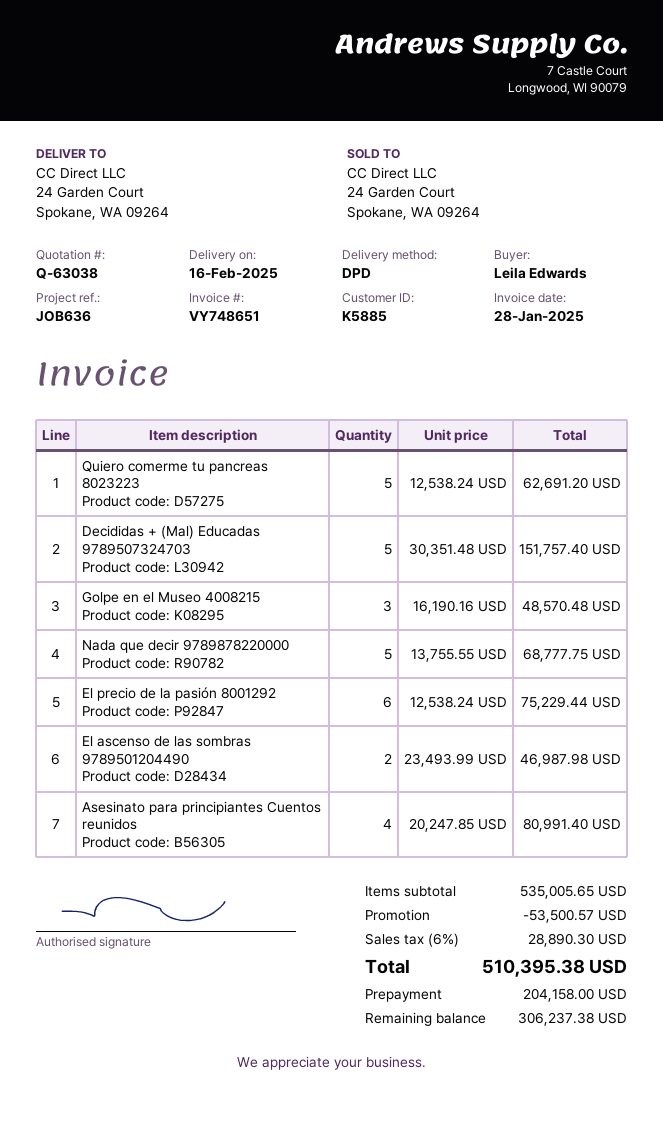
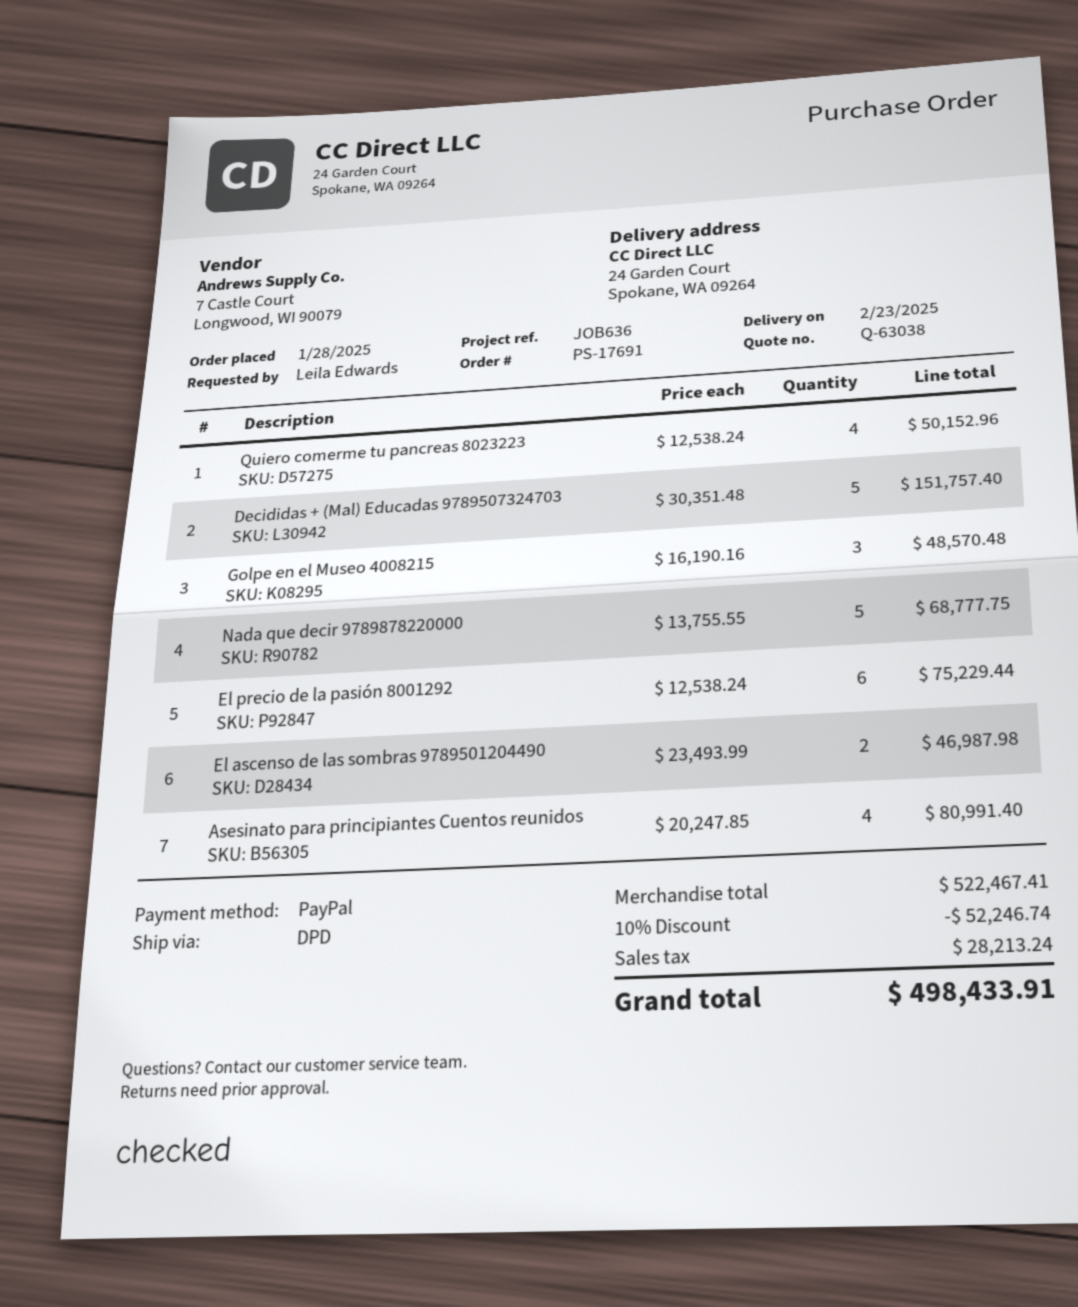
delivery date: 2025-02-16 -> 2025-02-23
Quiero comerme tu pancreas 8023223: 5 x 12538.24 = 62691.20 -> 4 x 12538.24 = 50152.96
subtotal: 535005.65 -> 522467.41
discount: 53500.57 -> 52246.74
tax: 28890.30 -> 28213.24
total: 510395.38 -> 498433.91

